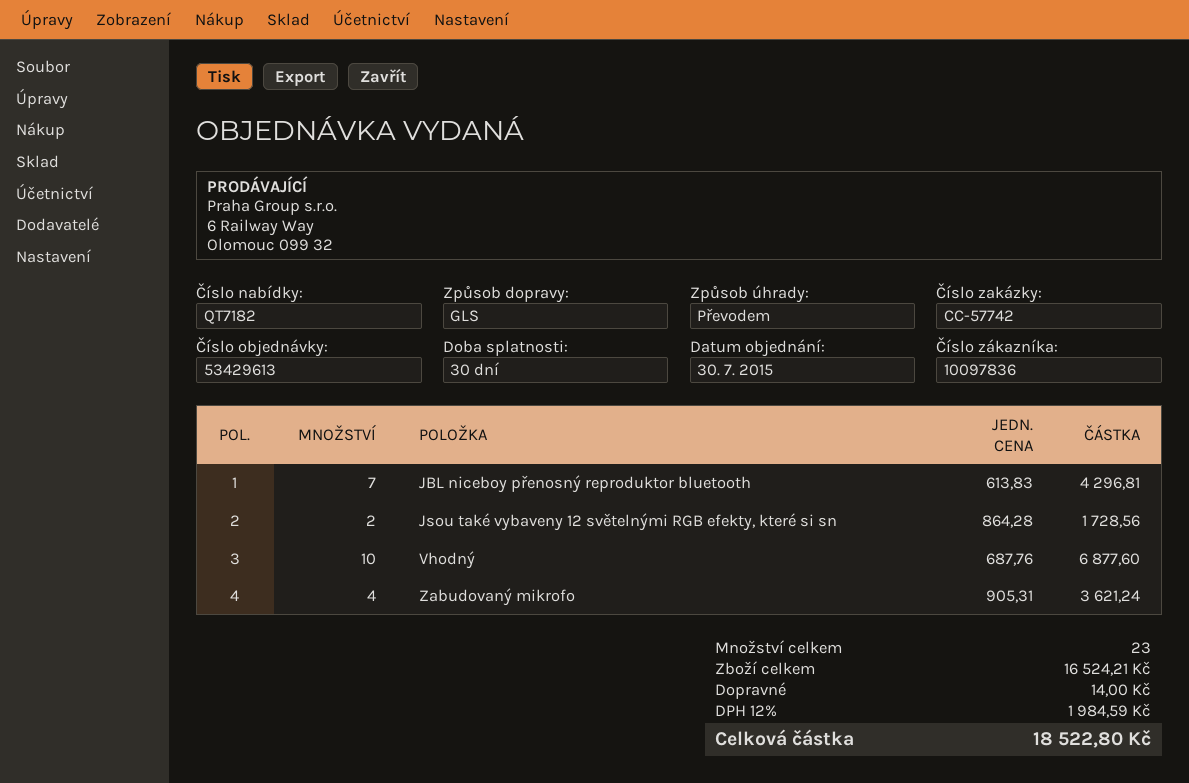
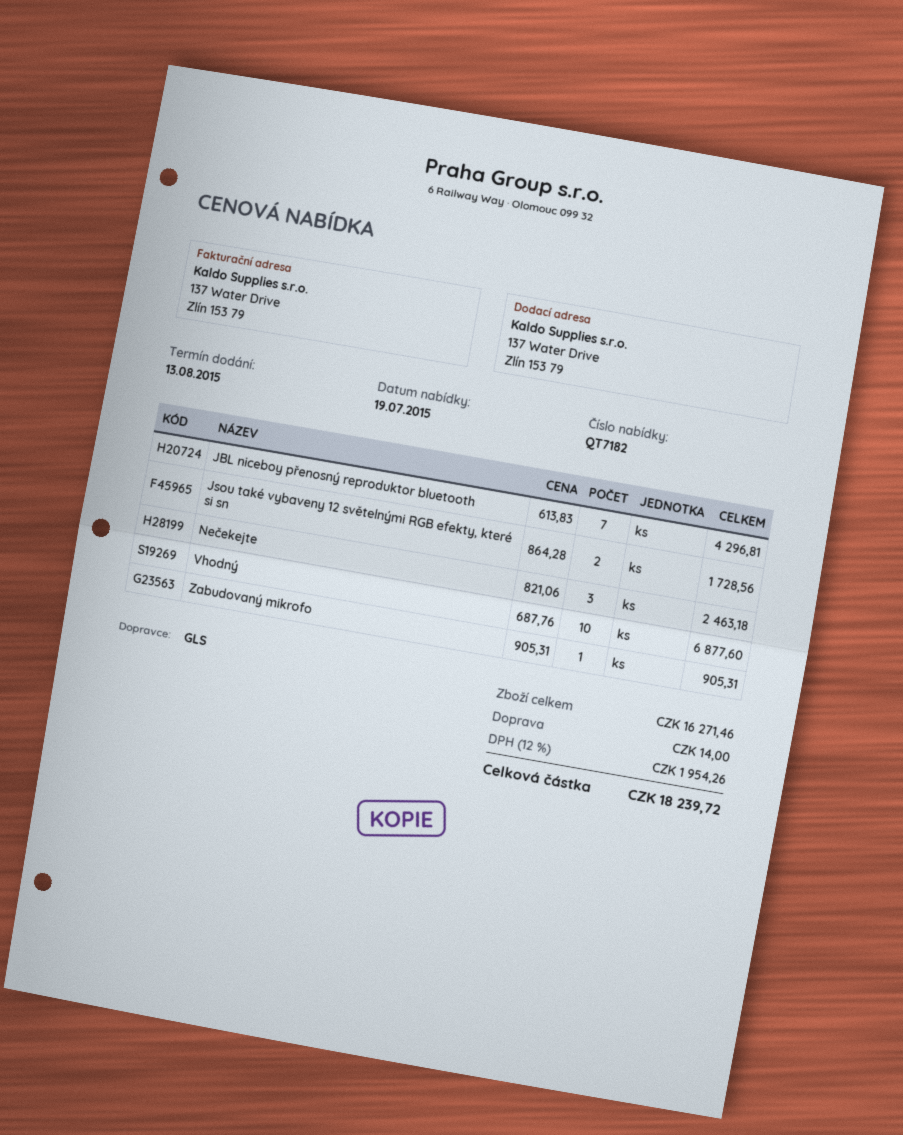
Zabudovaný mikrofo: 4 x 905.31 = 3621.24 -> 1 x 905.31 = 905.31
Nečekejte: none -> 3 x 821.06 = 2463.18
subtotal: 16524.21 -> 16271.46
tax: 12% = 1984.59 -> 12% = 1954.26
total: 18522.80 -> 18239.72

